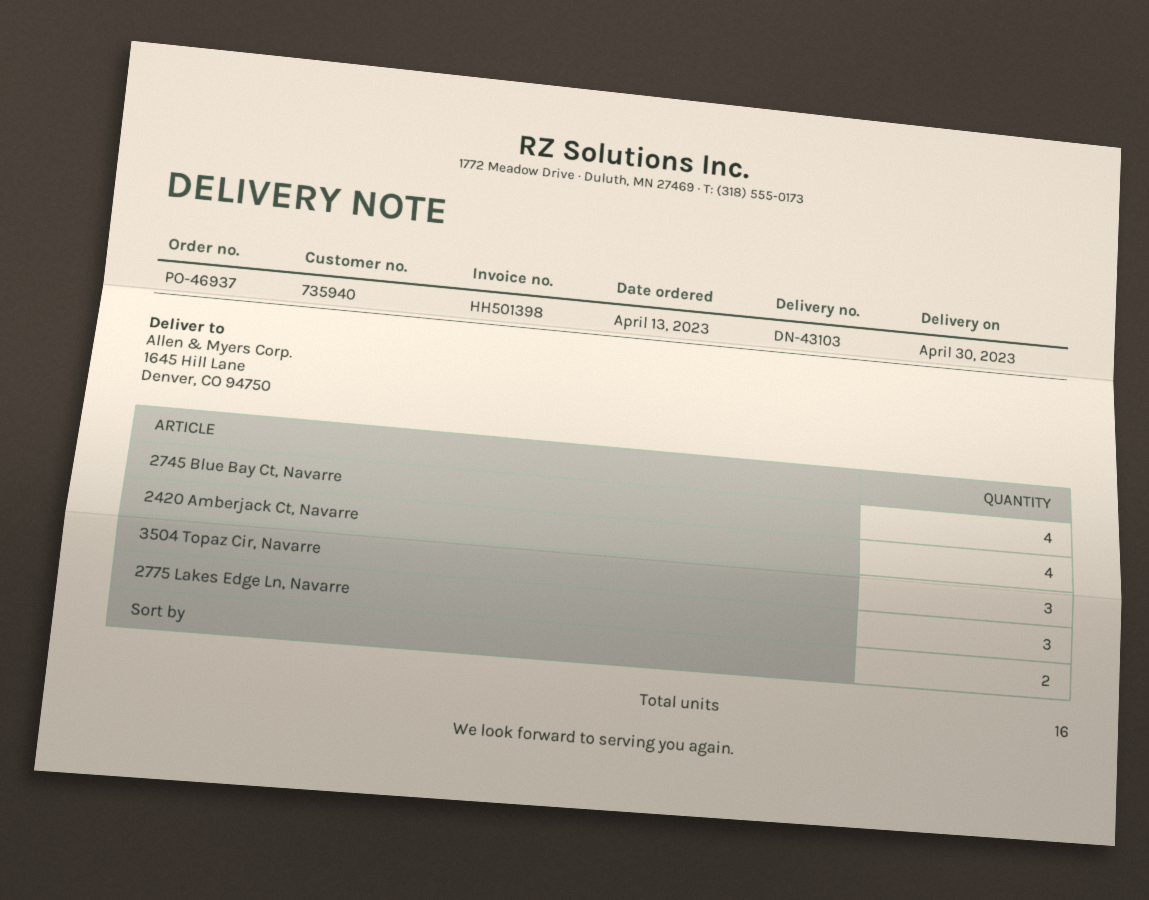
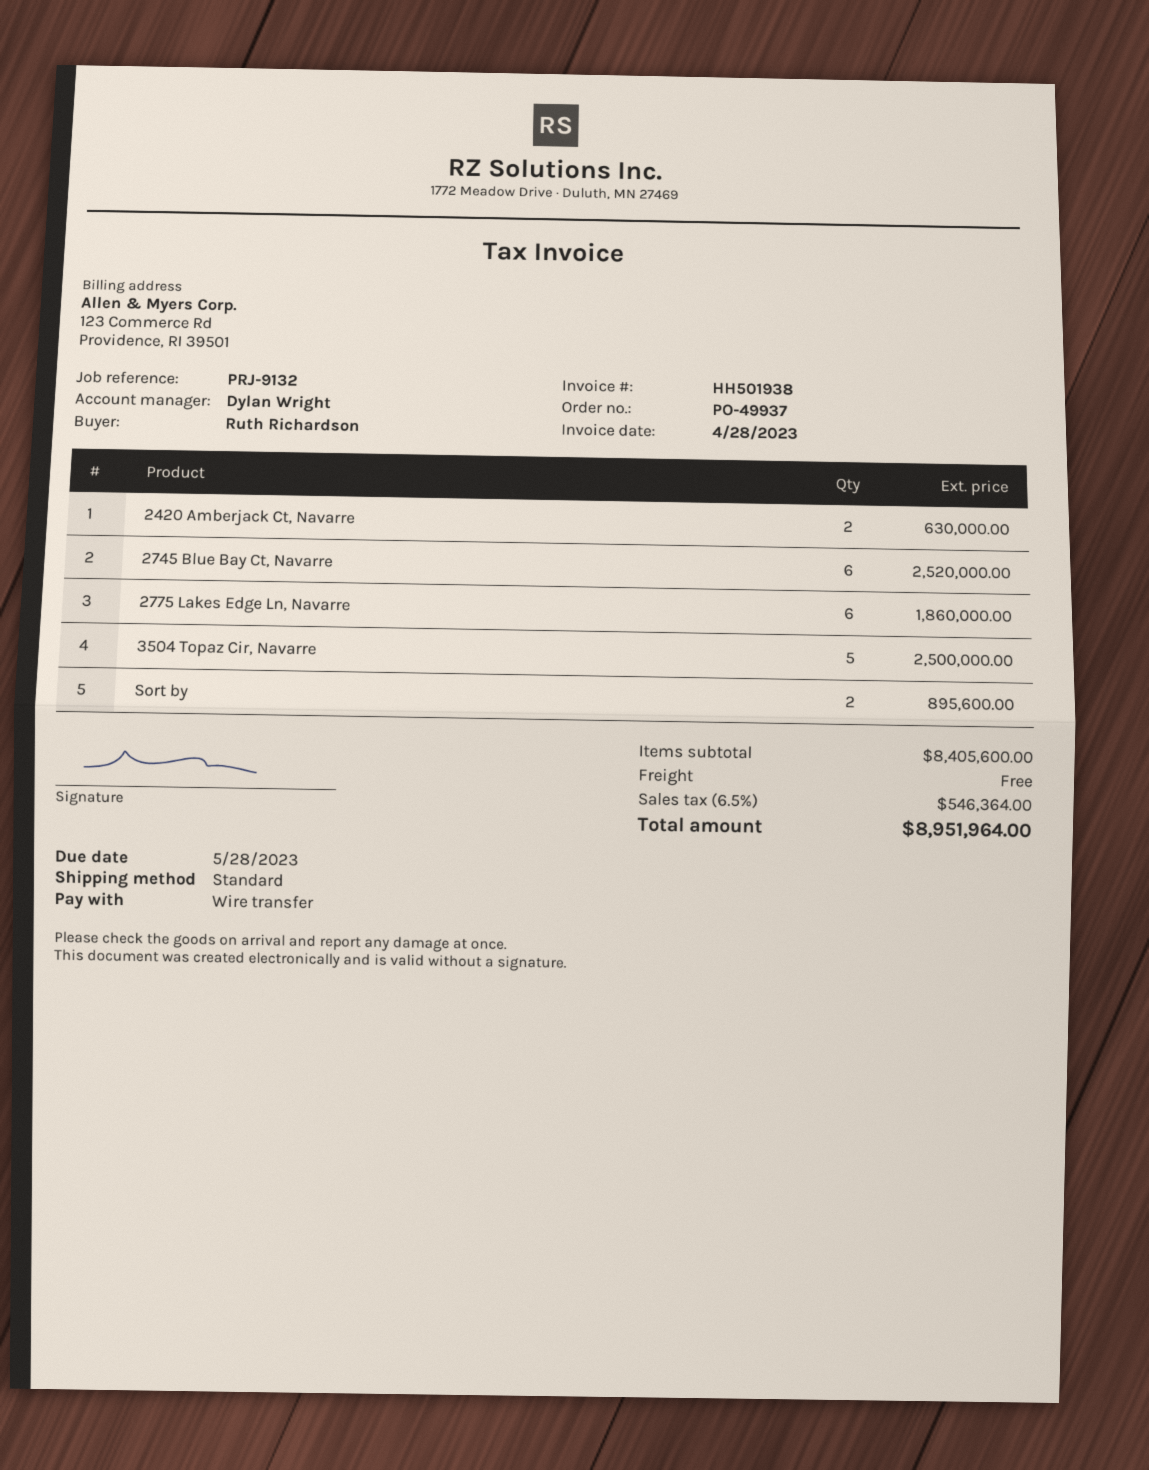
order number: PO-46937 -> PO-49937
invoice number: HH501398 -> HH501938
2745 Blue Bay Ct, Navarre: 4 -> 6
2420 Amberjack Ct, Navarre: 4 -> 2
3504 Topaz Cir, Navarre: 3 -> 5
2775 Lakes Edge Ln, Navarre: 3 -> 6

